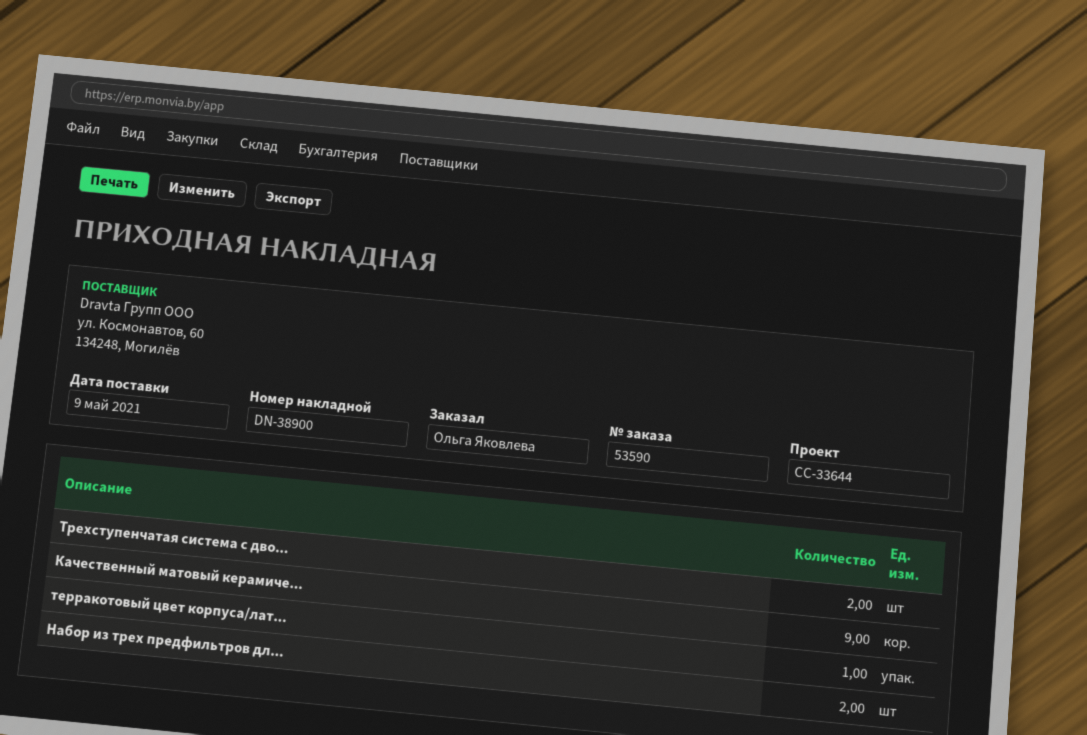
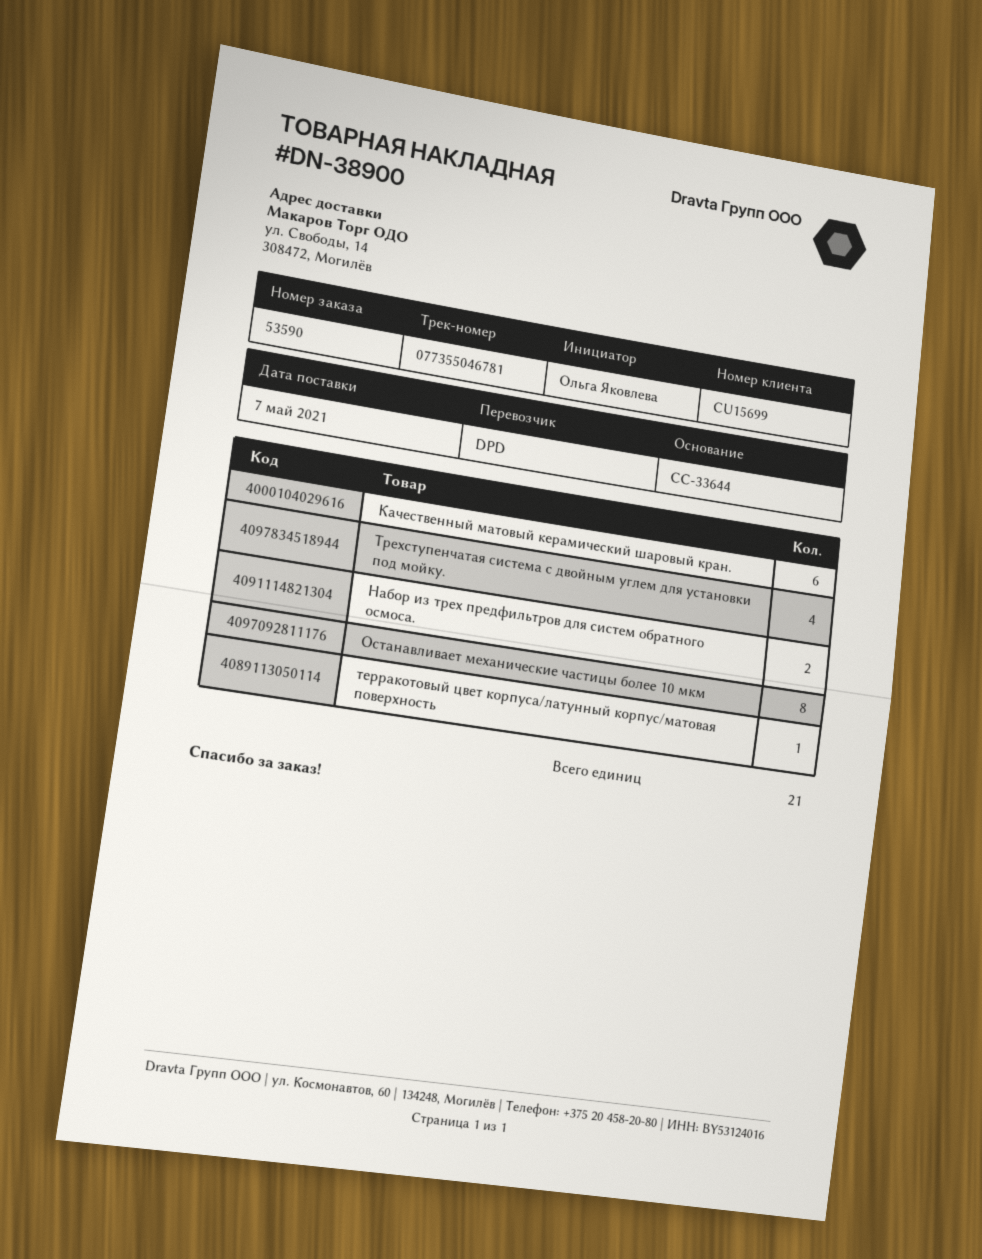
delivery date: 2021-05-09 -> 2021-05-07
Трехступенчатая система с дво...: 2 -> 4
Качественный матовый керамиче...: 9 -> 6
Останавливает механические частицы более 10 мкм: none -> 8

